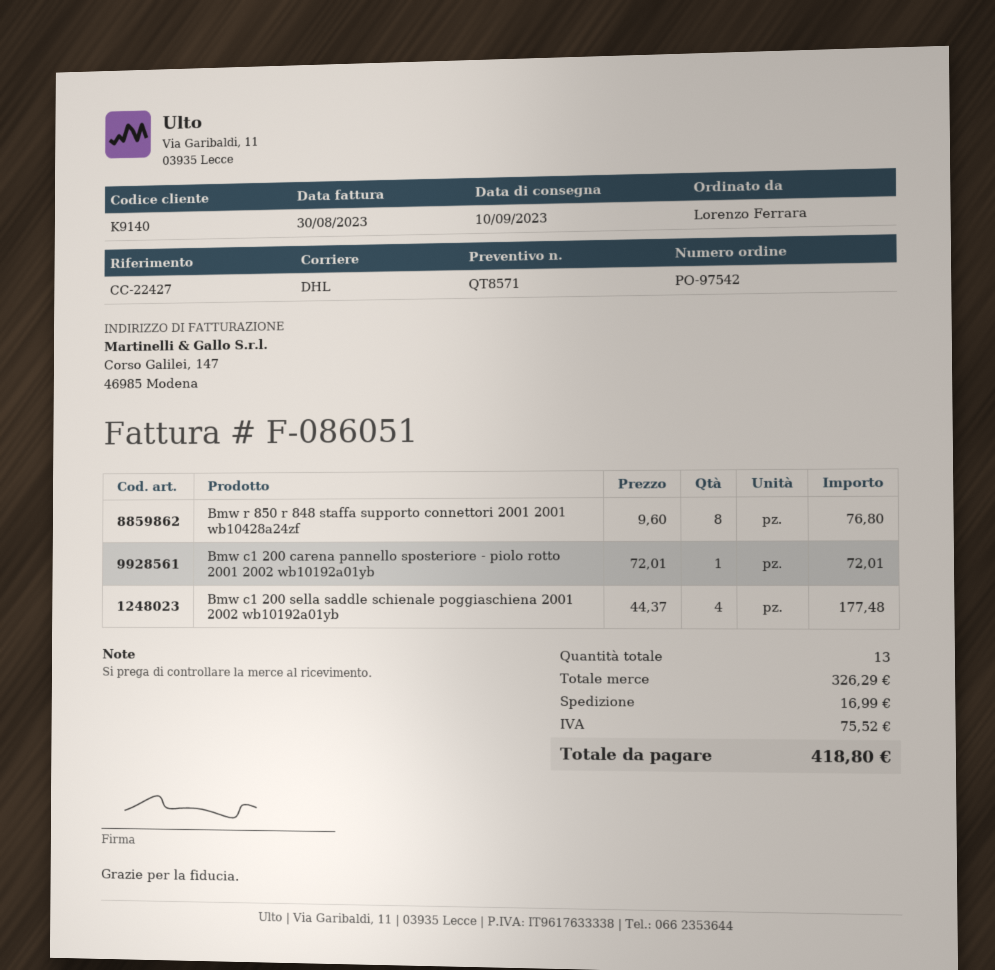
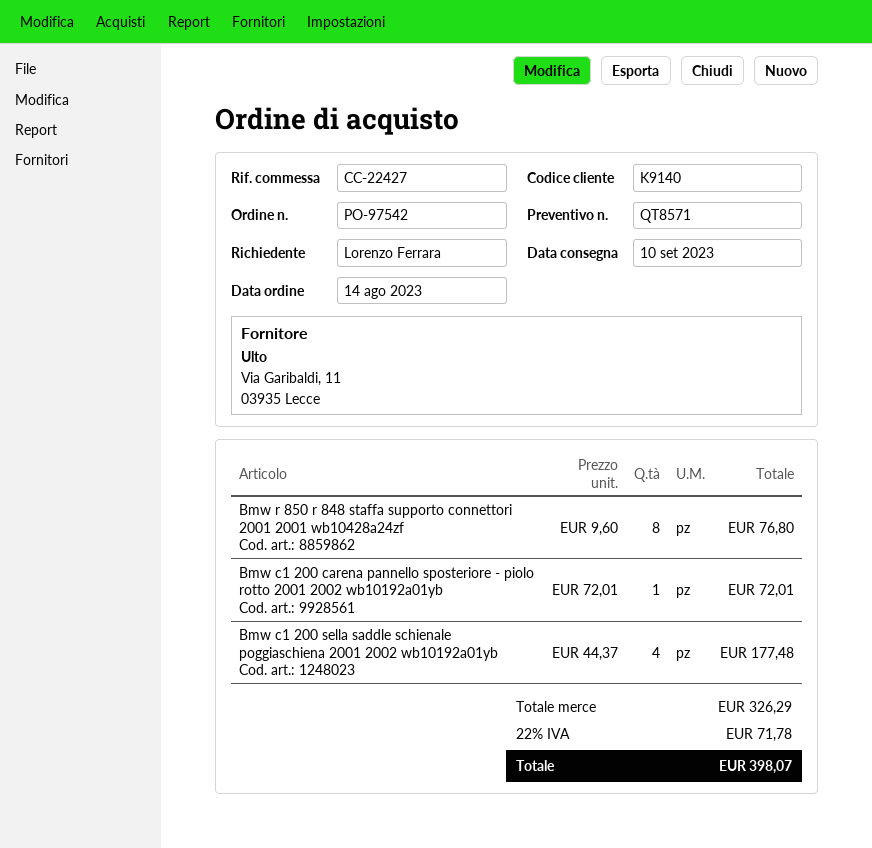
shipping: 16.99 -> none
tax: 75.52 -> 71.78
total: 418.80 -> 398.07

